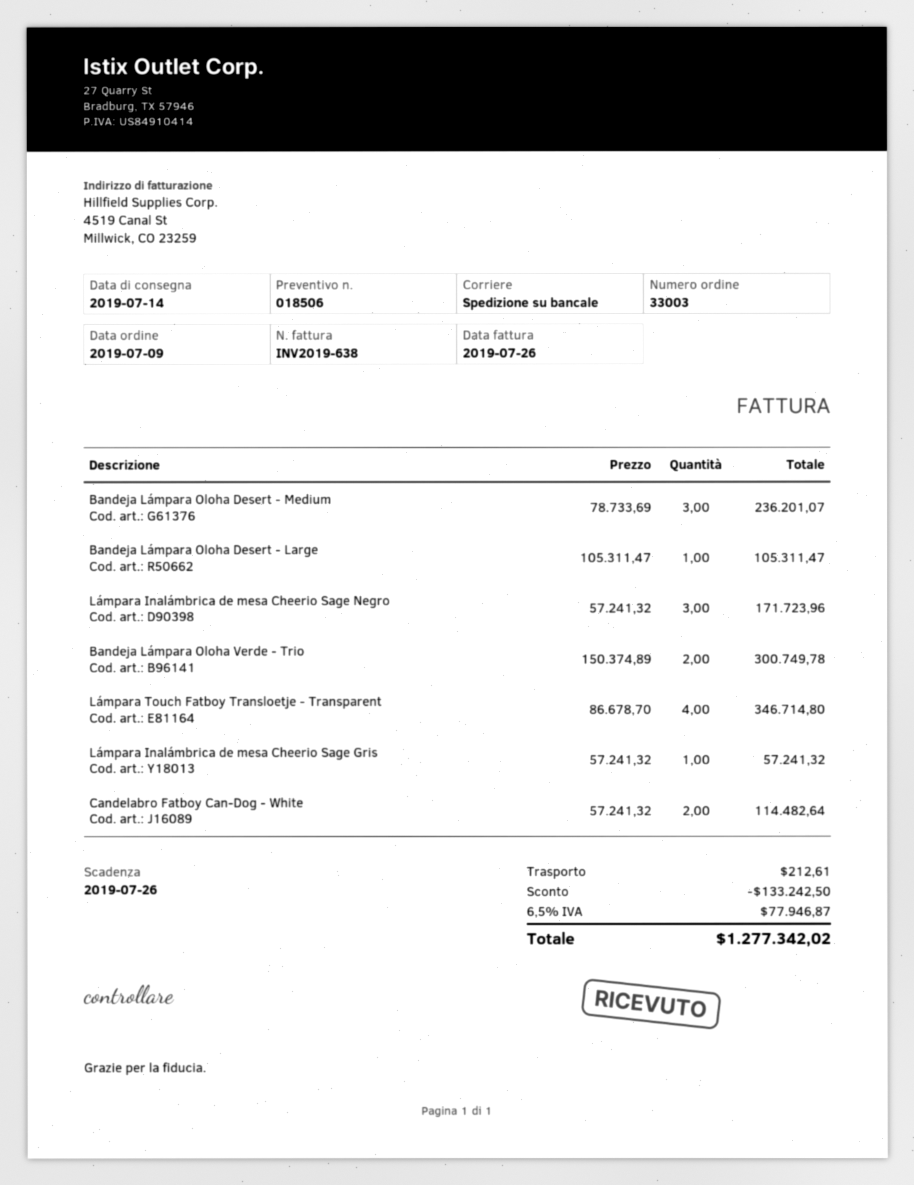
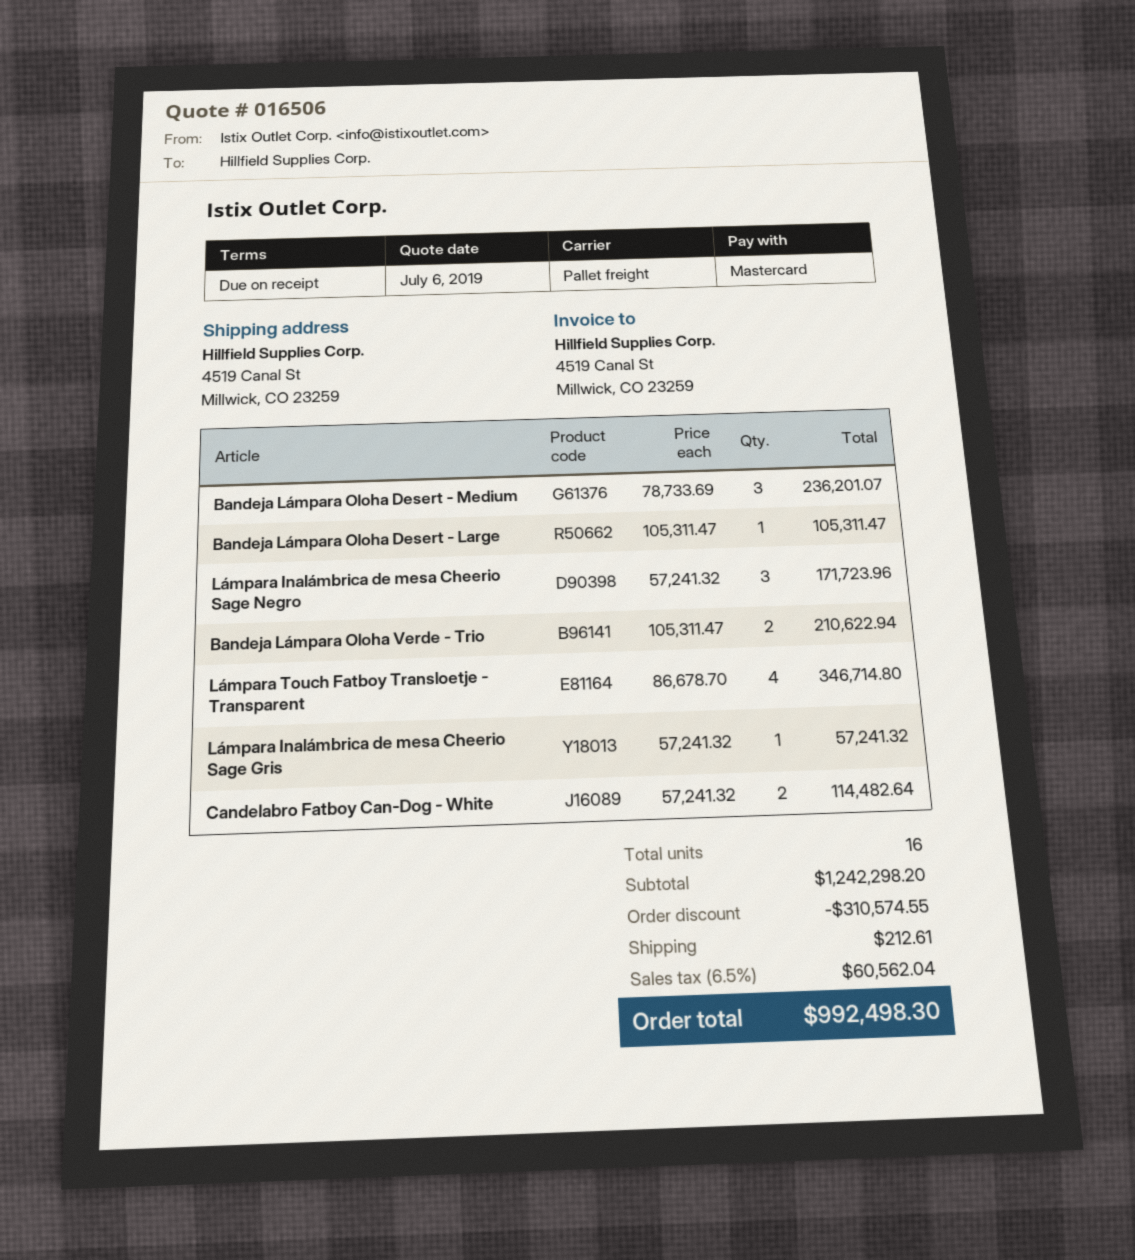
quote number: 018506 -> 016506
Bandeja Lámpara Oloha Verde - Trio: 2 x 150374.89 = 300749.78 -> 2 x 105311.47 = 210622.94
discount: 133242.50 -> 310574.55
tax: 6.5% = 77946.87 -> 6.5% = 60562.04
total: 1277342.02 -> 992498.30

